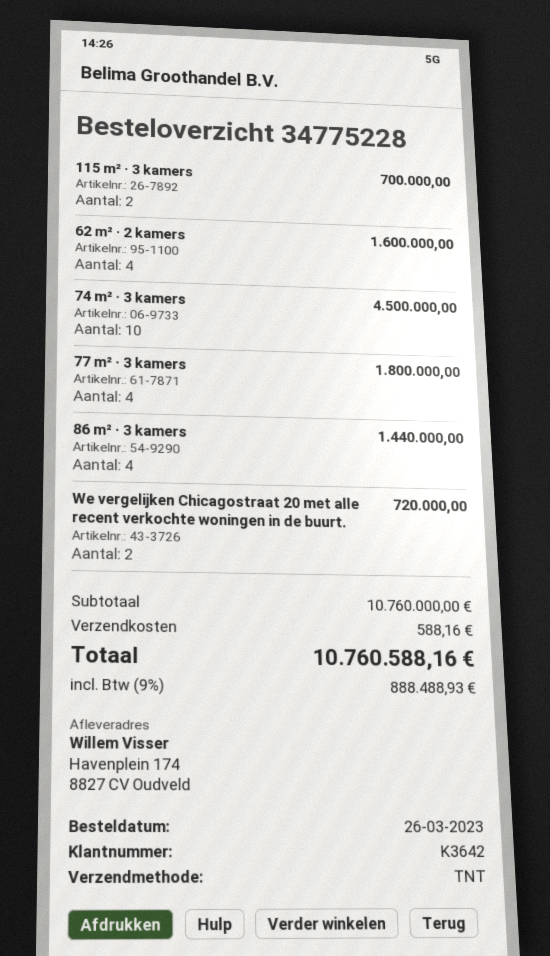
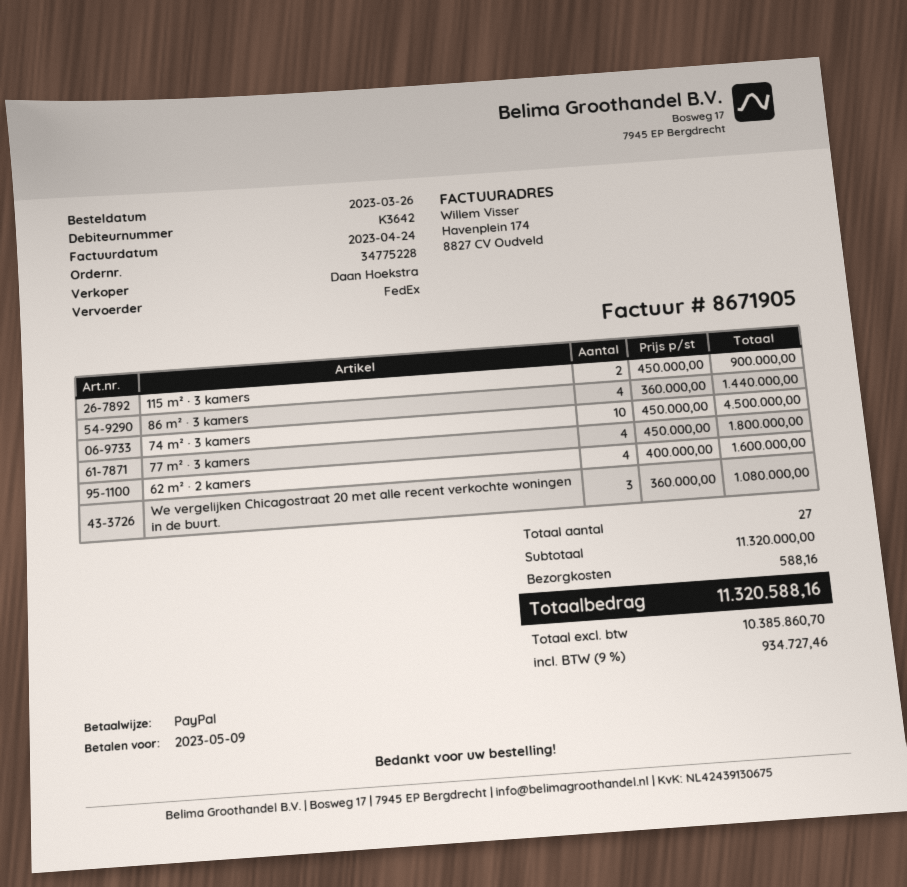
shipping method: TNT -> FedEx
115 m² · 3 kamers: 2 for 700000.00 -> 2 for 900000.00
We vergelijken Chicagostraat 20 met alle recent verkochte woningen in de buurt.: 2 for 720000.00 -> 3 for 1080000.00
subtotal: 10760000.00 -> 11320000.00
tax: 9% = 888488.93 -> 9% = 934727.46
total: 10760588.16 -> 11320588.16

